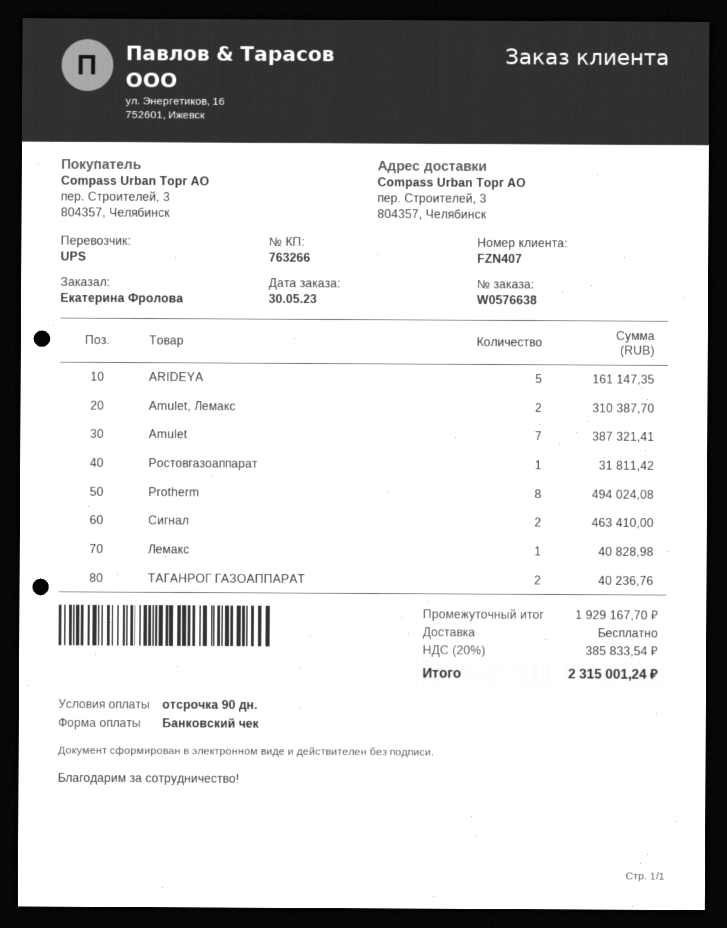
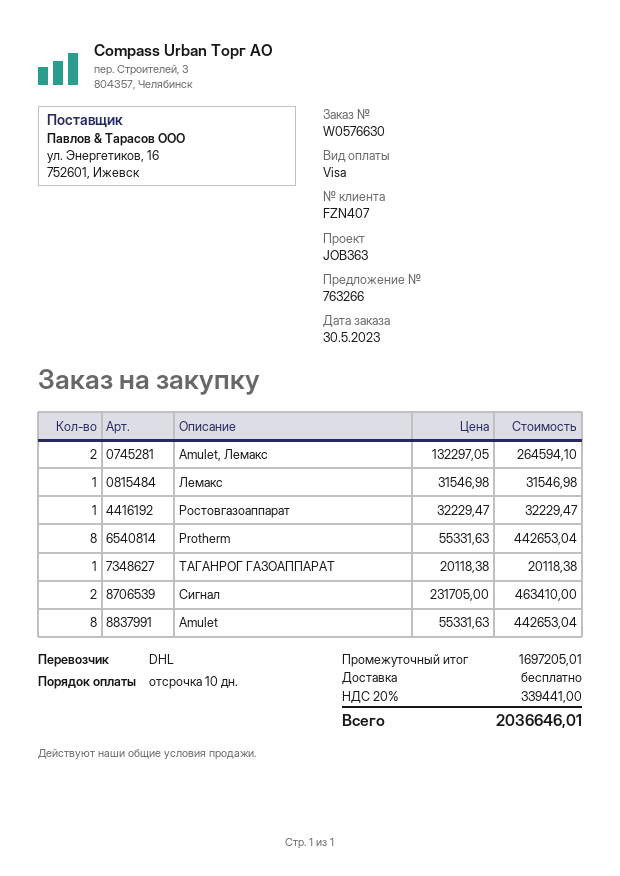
order number: W0576638 -> W0576630
payment terms: 90 days -> 10 days
payment method: cheque -> Visa
shipping method: UPS -> DHL
ARIDEYA: 5 for 161147.35 -> none
Amulet, Лемакс: 2 for 310387.70 -> 2 for 264594.10
Amulet: 7 for 387321.41 -> 8 for 442653.04
Ростовгазоаппарат: 1 for 31811.42 -> 1 for 32229.47
Protherm: 8 for 494024.08 -> 8 for 442653.04
Лемакс: 1 for 40828.98 -> 1 for 31546.98
ТАГАНРОГ ГАЗОАППАРАТ: 2 for 40236.76 -> 1 for 20118.38
subtotal: 1929167.70 -> 1697205.01
tax: 20% = 385833.54 -> 20% = 339441.00
total: 2315001.24 -> 2036646.01

